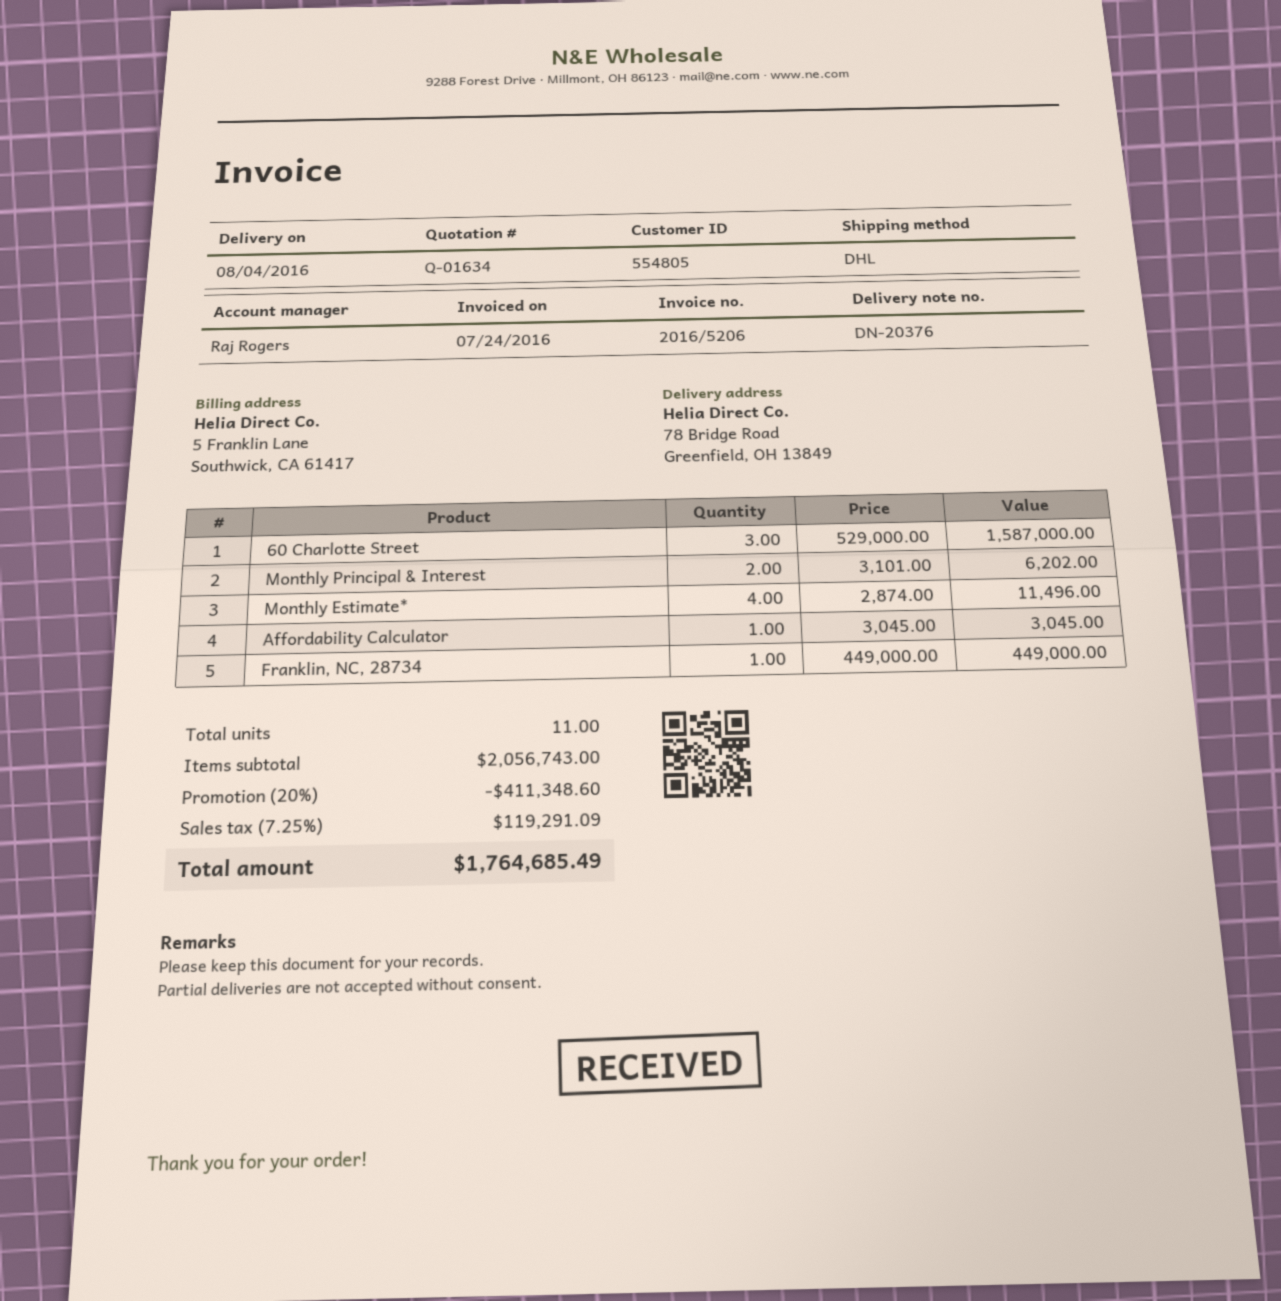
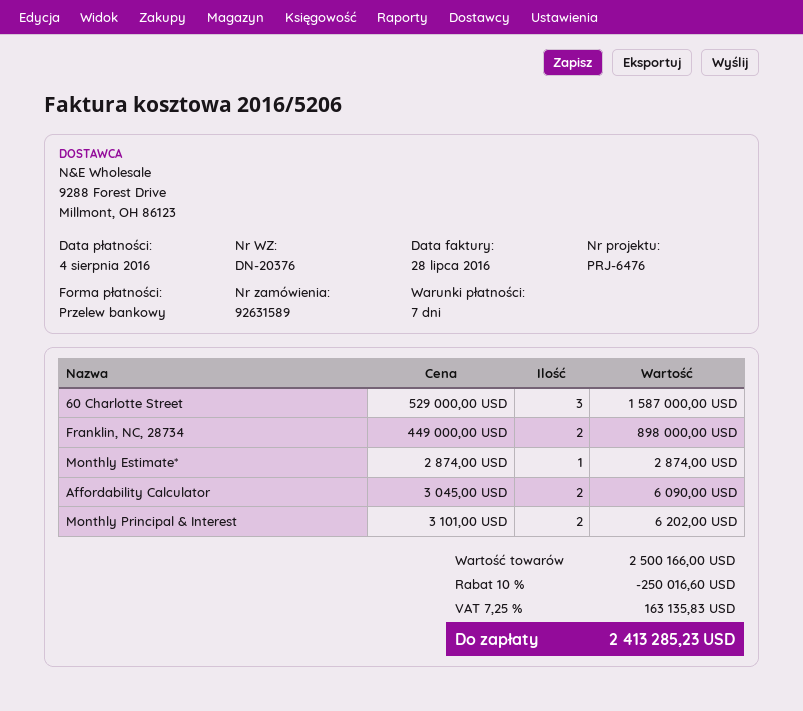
invoice date: 2016-07-24 -> 2016-07-28
Monthly Estimate*: 4 x 2874.00 = 11496.00 -> 1 x 2874.00 = 2874.00
Affordability Calculator: 1 x 3045.00 = 3045.00 -> 2 x 3045.00 = 6090.00
Franklin, NC, 28734: 1 x 449000.00 = 449000.00 -> 2 x 449000.00 = 898000.00
subtotal: 2056743.00 -> 2500166.00
discount: 20% = 411348.60 -> 10% = 250016.60
tax: 7.25% = 119291.09 -> 7.25% = 163135.83
total: 1764685.49 -> 2413285.23

